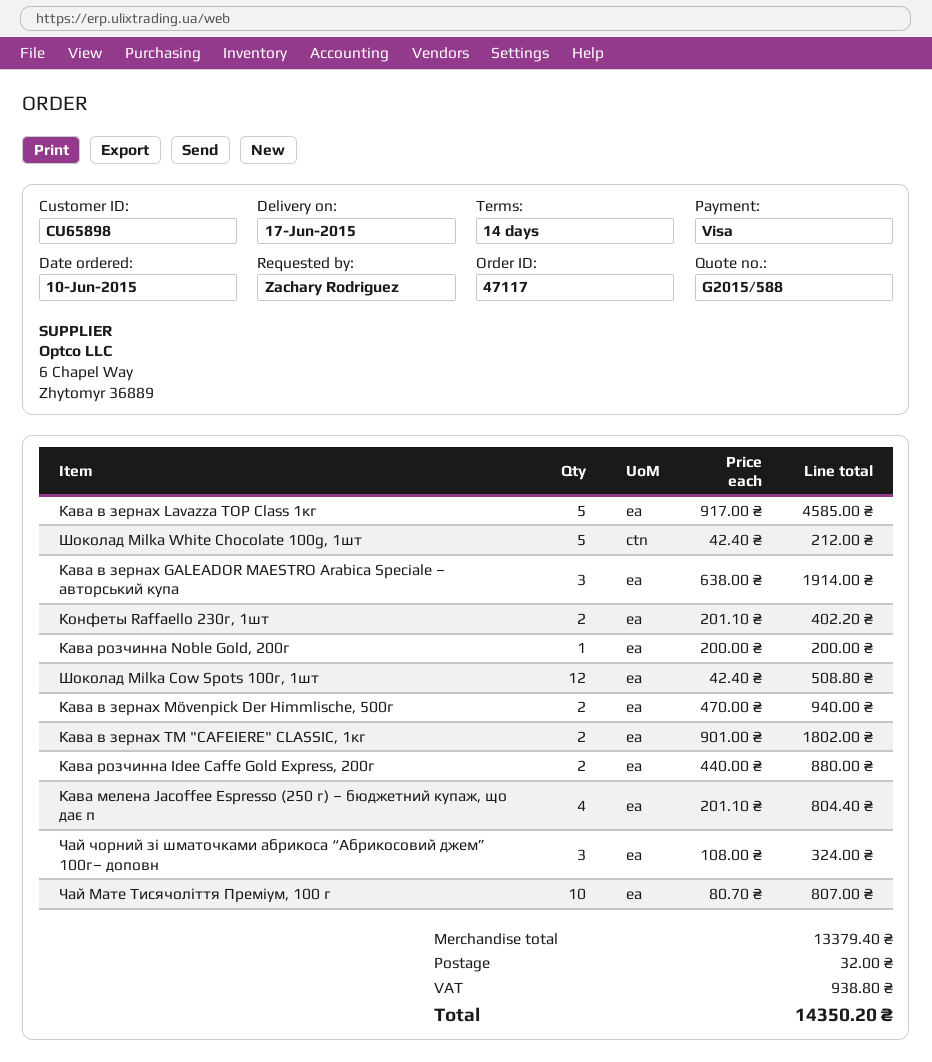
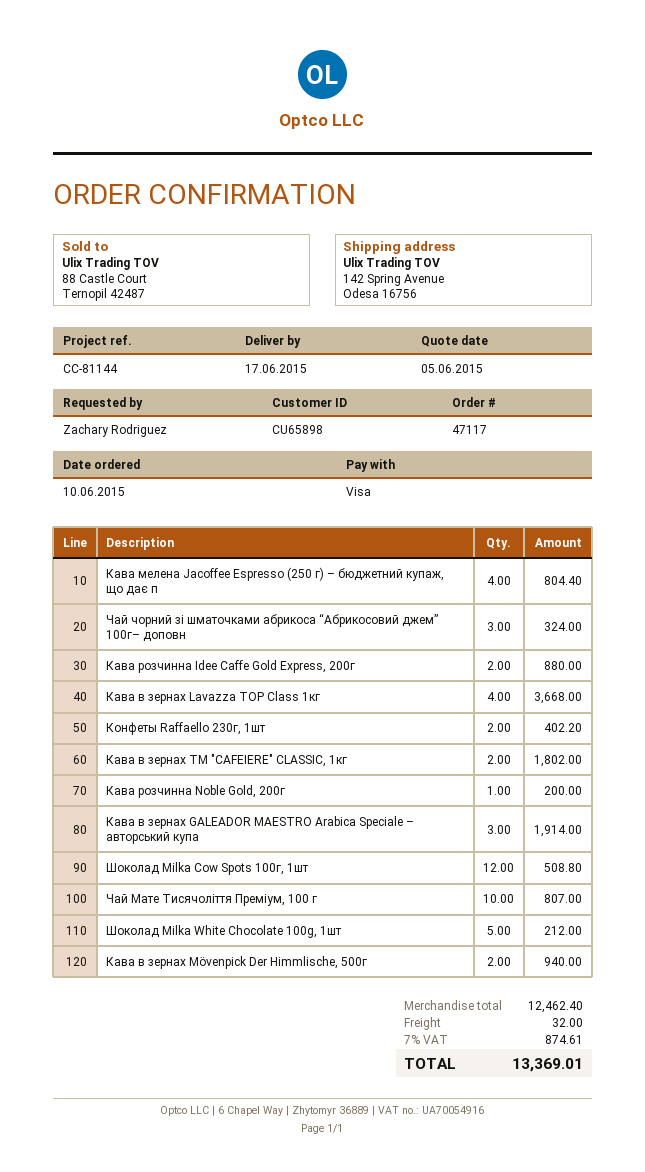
Кава в зернах Lavazza TOP Class 1кг: 5 for 4585.00 -> 4 for 3668.00
subtotal: 13379.40 -> 12462.40
tax: 938.80 -> 874.61
total: 14350.20 -> 13369.01

